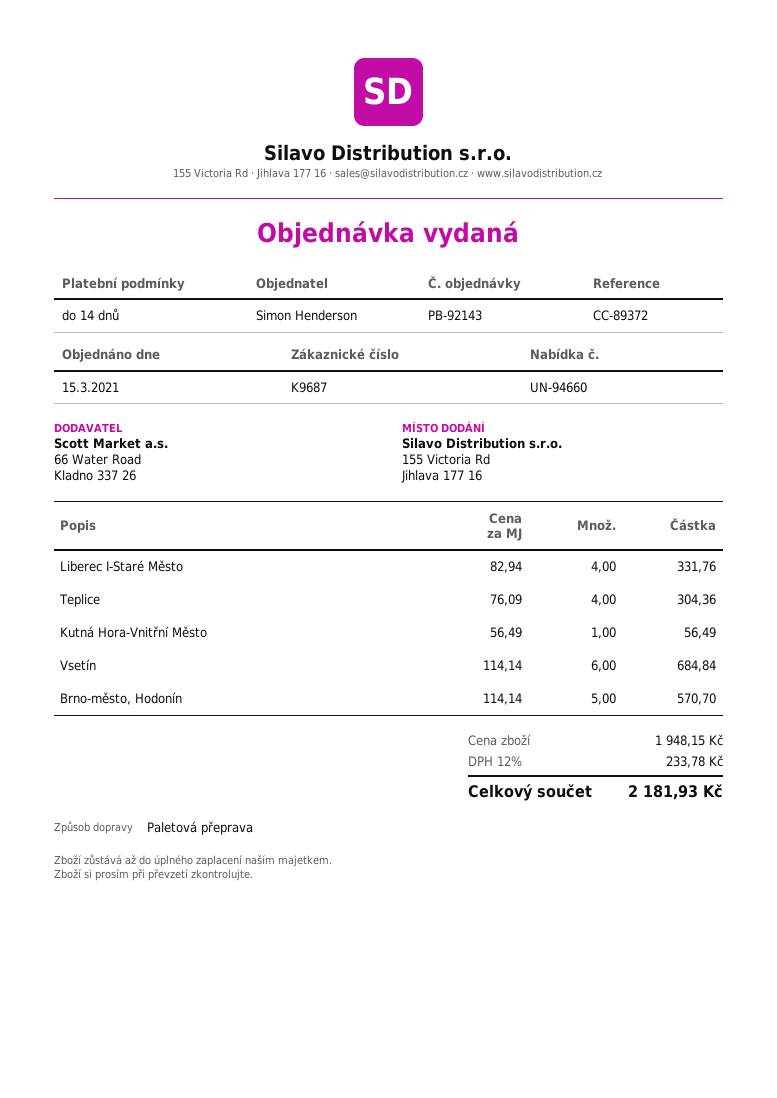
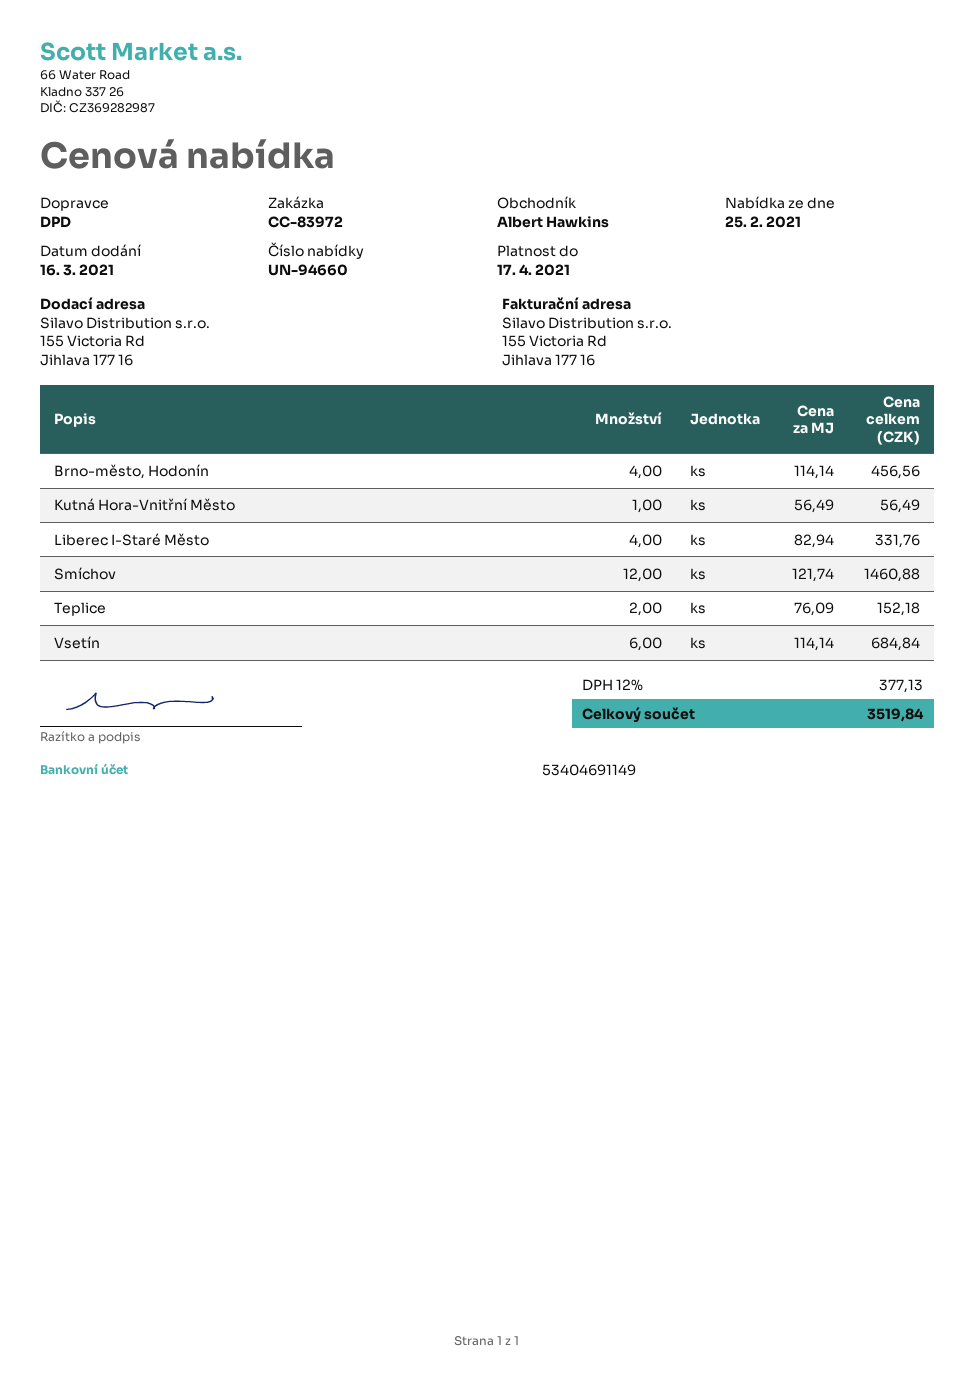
reference: CC-89372 -> CC-83972
shipping method: pallet freight -> DPD
Teplice: 4 x 76.09 = 304.36 -> 2 x 76.09 = 152.18
Brno-město, Hodonín: 5 x 114.14 = 570.70 -> 4 x 114.14 = 456.56
Smíchov: none -> 12 x 121.74 = 1460.88
tax: 12% = 233.78 -> 12% = 377.13
total: 2181.93 -> 3519.84

